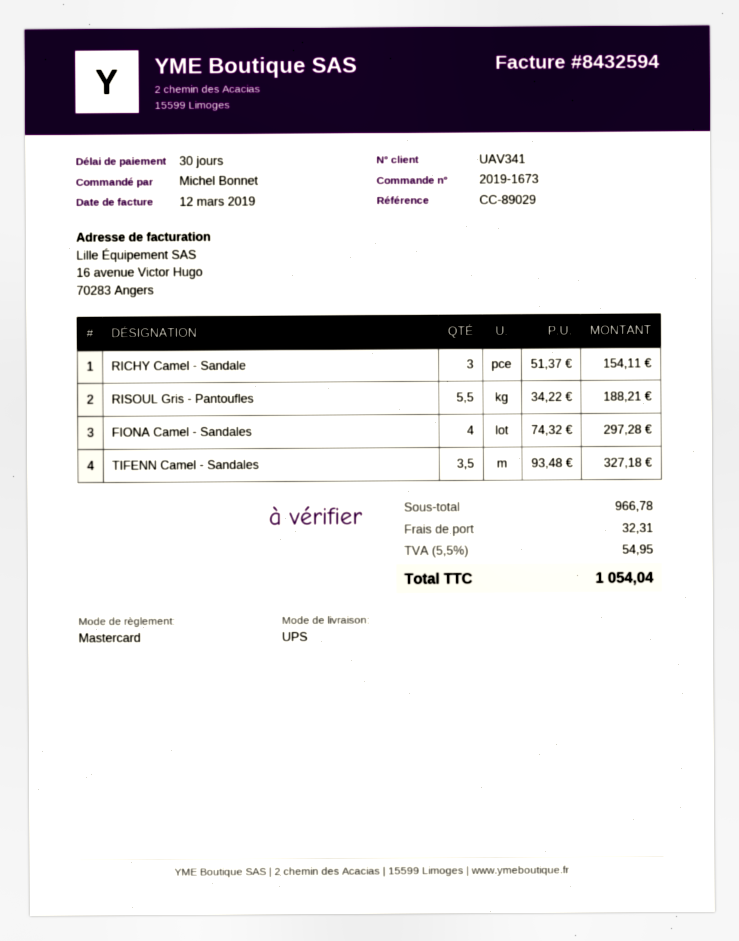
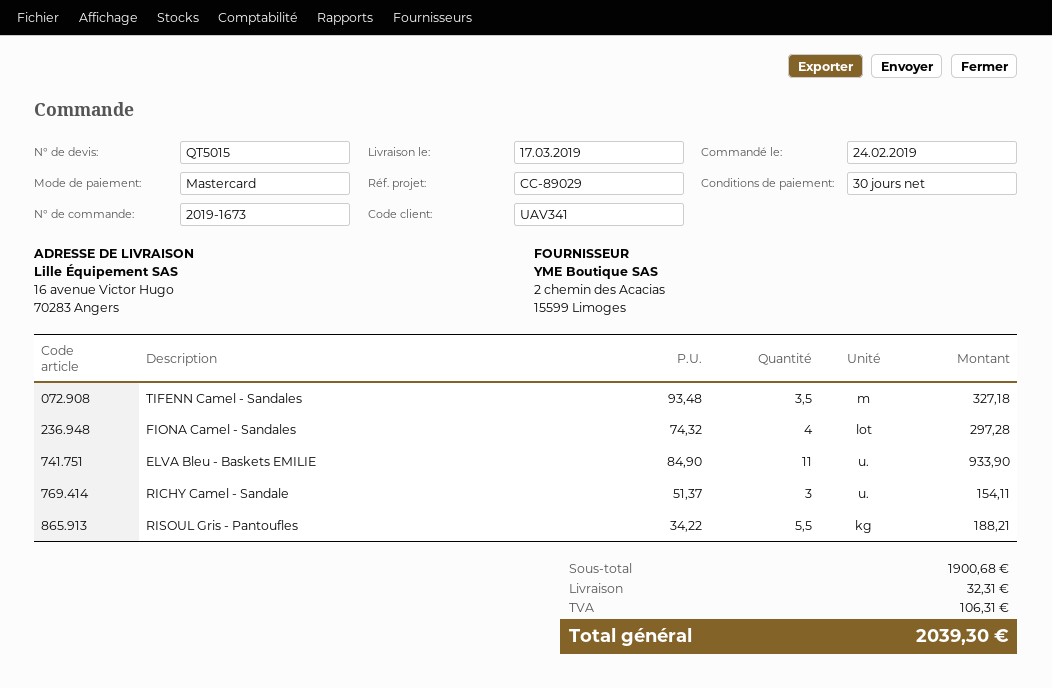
ELVA Bleu - Baskets EMILIE: none -> 11 x 84.90 = 933.90
subtotal: 966.78 -> 1900.68
tax: 54.95 -> 106.31
total: 1054.04 -> 2039.30

